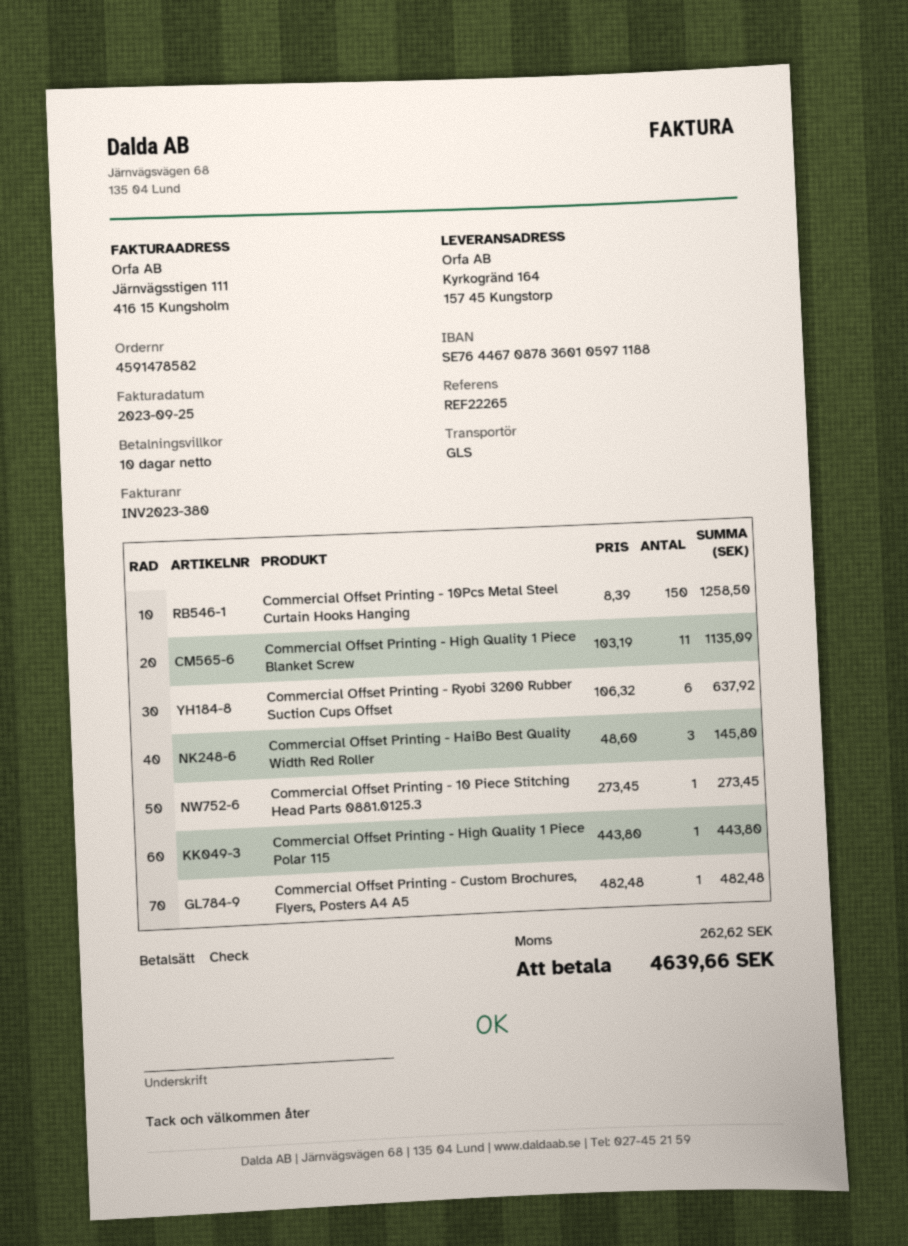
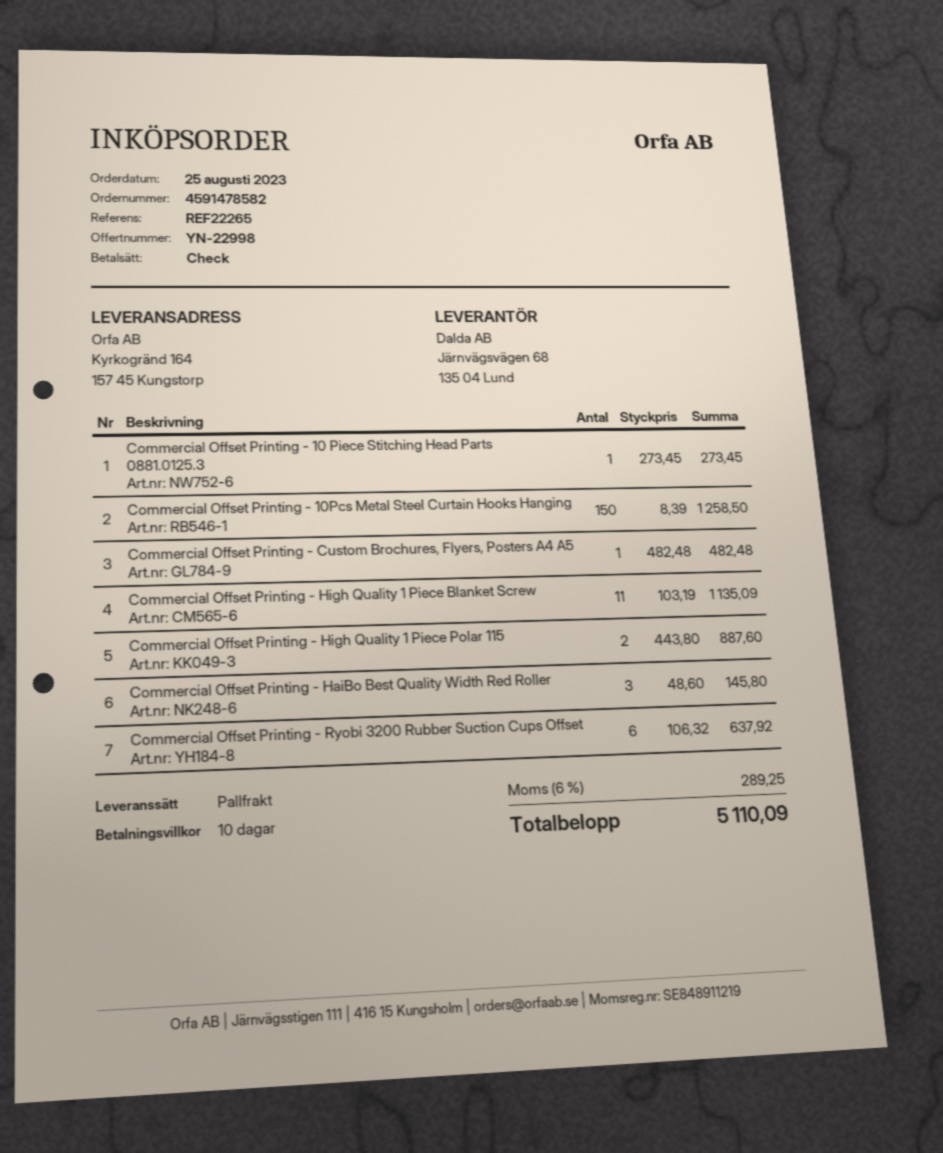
shipping method: GLS -> pallet freight
Commercial Offset Printing - High Quality 1 Piece Polar 115: 1 x 443.80 = 443.80 -> 2 x 443.80 = 887.60
tax: 262.62 -> 289.25
total: 4639.66 -> 5110.09

